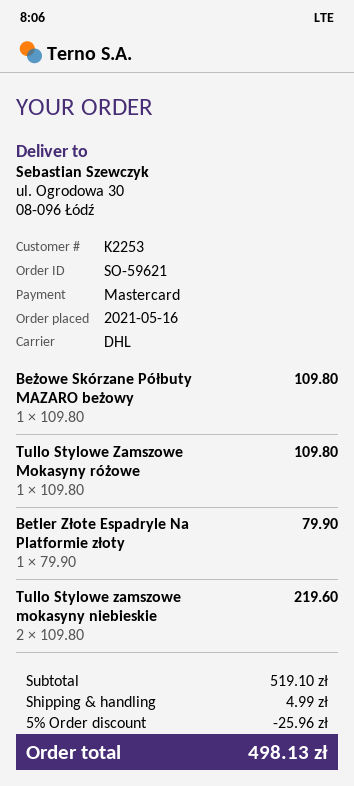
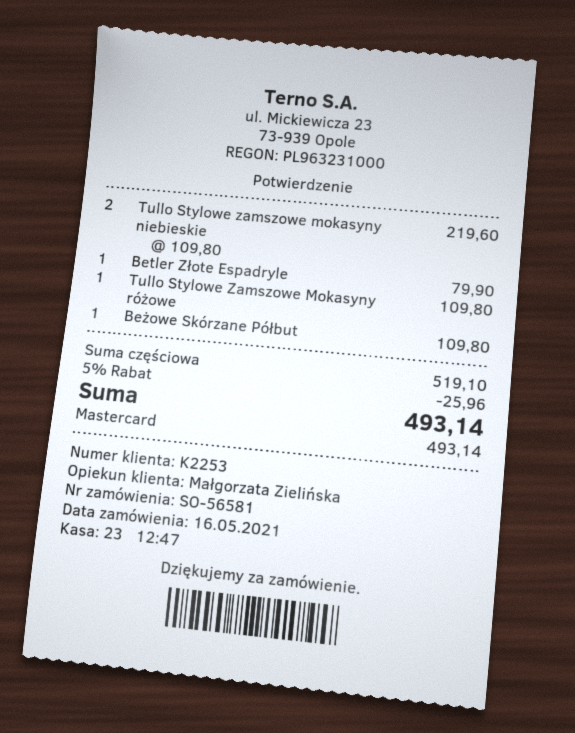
order number: SO-59621 -> SO-56581
shipping: 4.99 -> none
total: 498.13 -> 493.14

